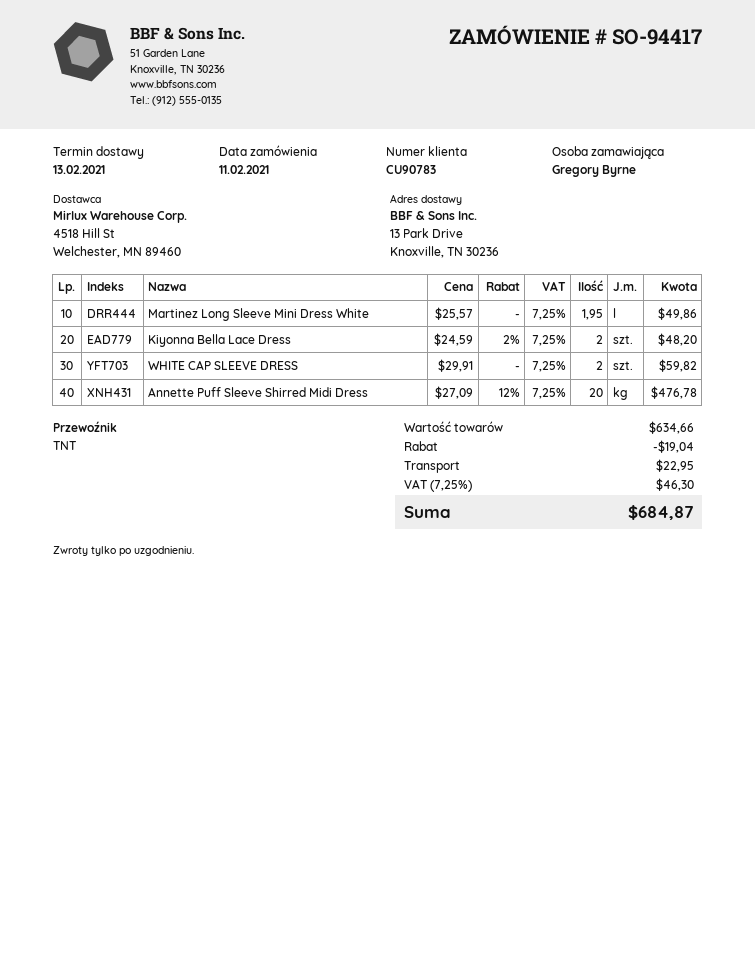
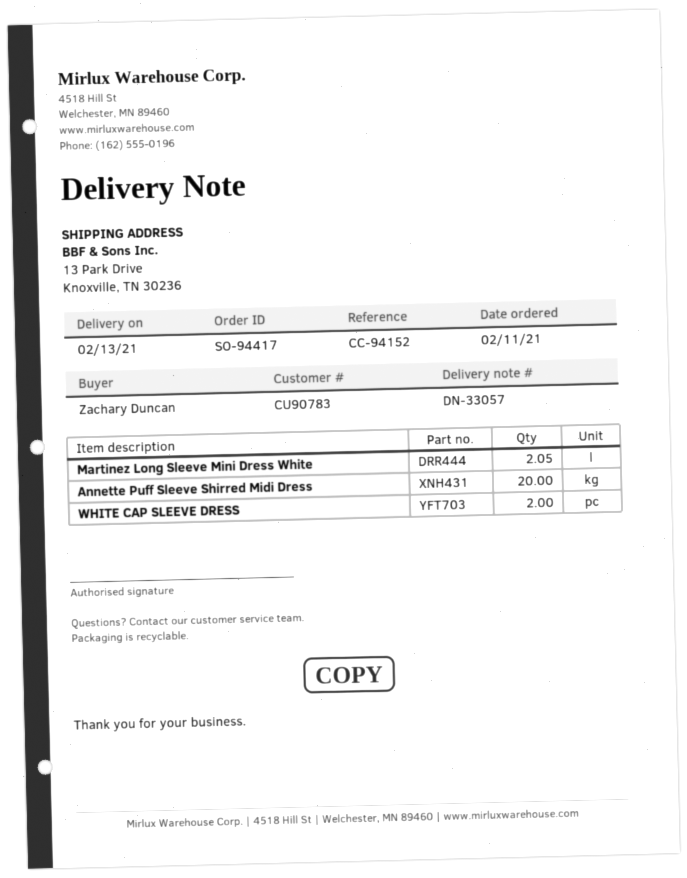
ordered by: Gregory Byrne -> Zachary Duncan
Martinez Long Sleeve Mini Dress White: 1.95 -> 2.05
Kiyonna Bella Lace Dress: 2 -> none

